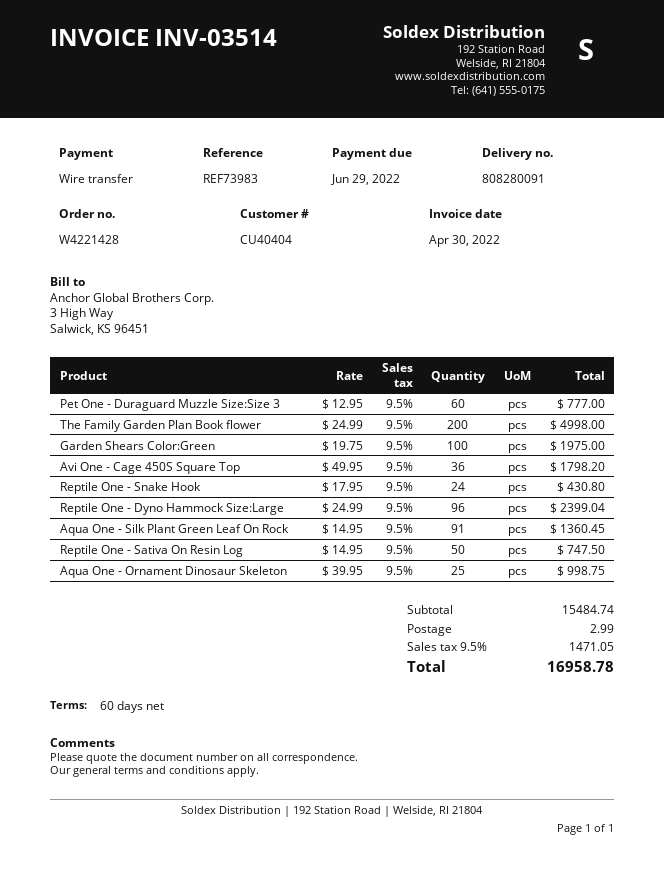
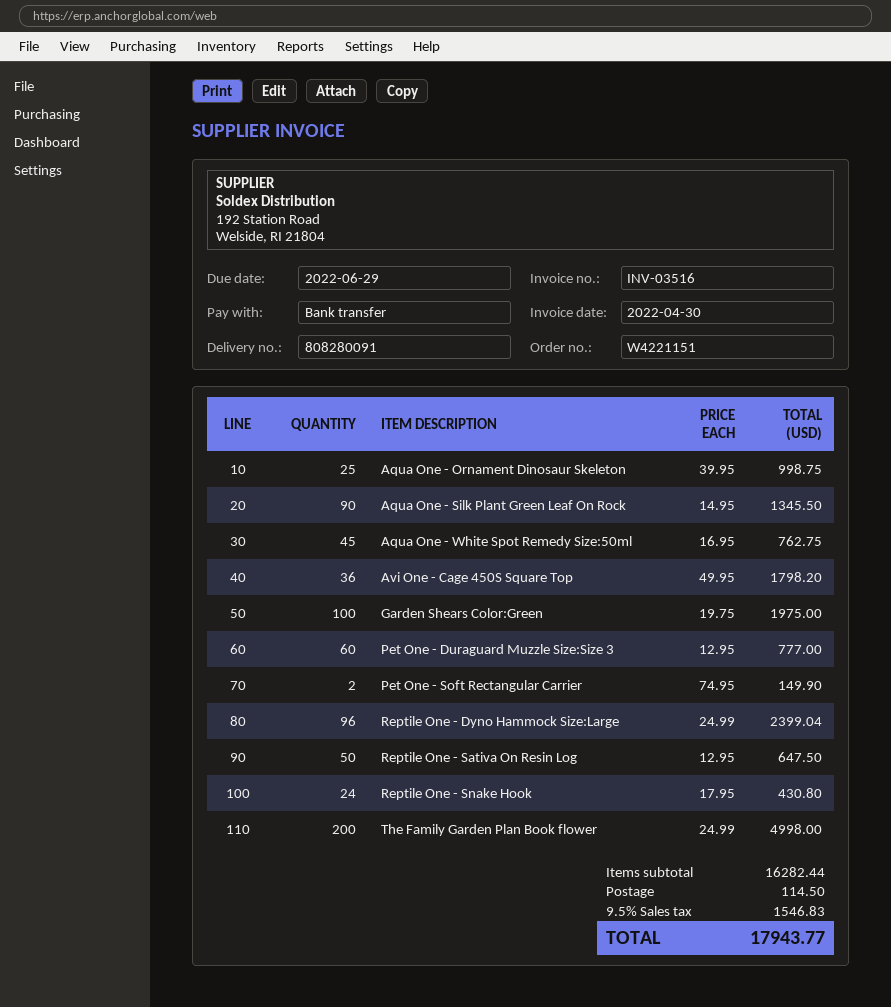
order number: W4221428 -> W4221151
invoice number: INV-03514 -> INV-03516
Aqua One - Silk Plant Green Leaf On Rock: 91 x 14.95 = 1360.45 -> 90 x 14.95 = 1345.50
Reptile One - Sativa On Resin Log: 50 x 14.95 = 747.50 -> 50 x 12.95 = 647.50
Aqua One - White Spot Remedy Size:50ml: none -> 45 x 16.95 = 762.75
Pet One - Soft Rectangular Carrier: none -> 2 x 74.95 = 149.90
subtotal: 15484.74 -> 16282.44
shipping: 2.99 -> 114.50
tax: 9.5% = 1471.05 -> 9.5% = 1546.83
total: 16958.78 -> 17943.77

